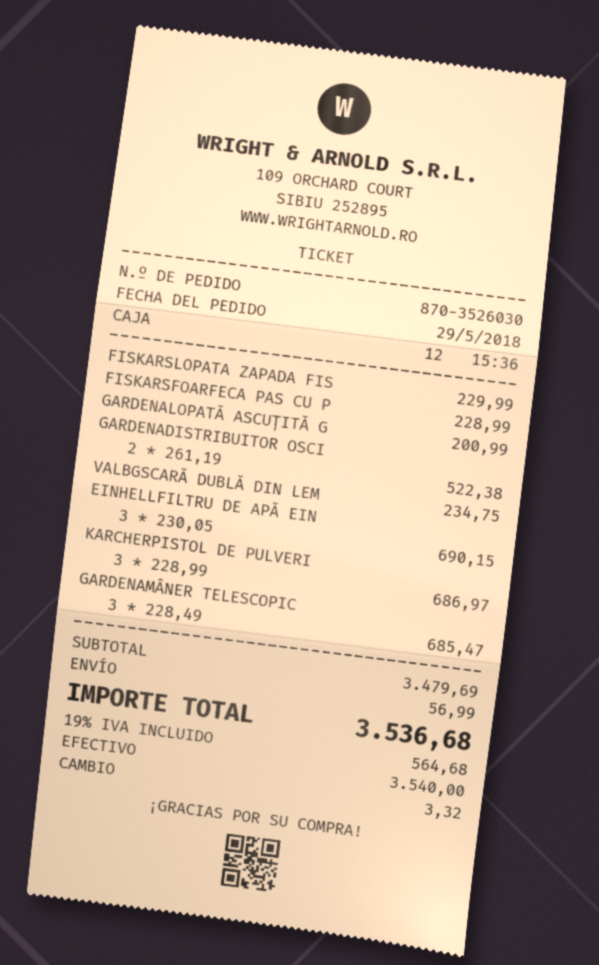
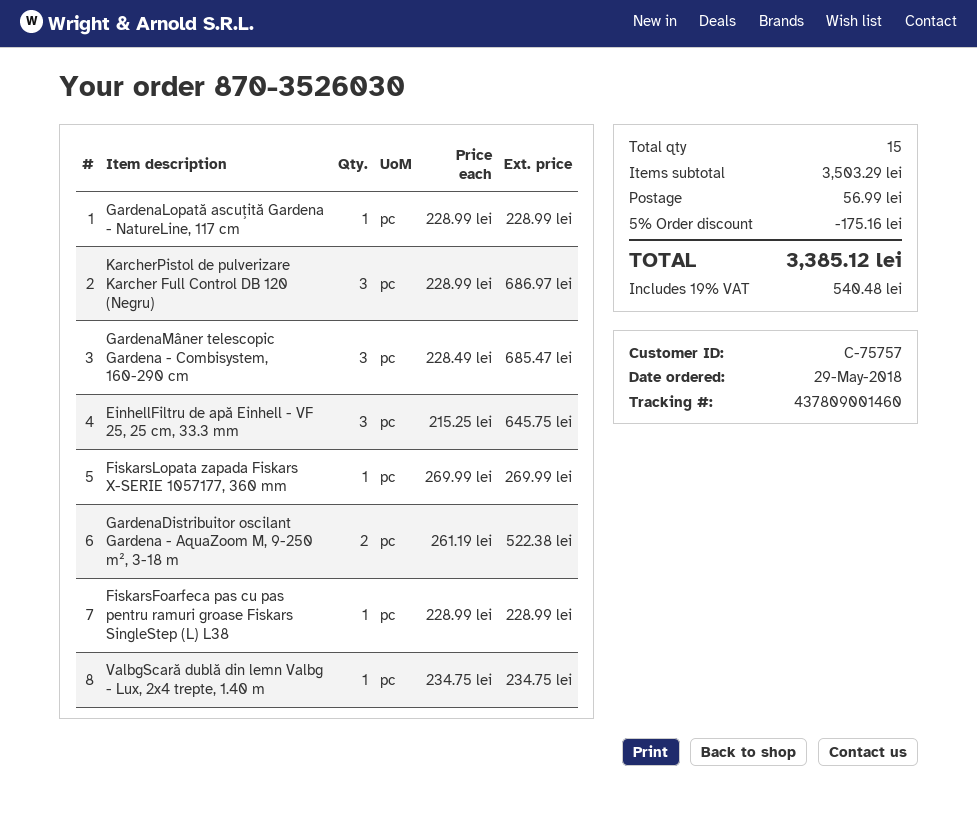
FISKARSLOPATA ZAPADA FIS: 1 x 229.99 = 229.99 -> 1 x 269.99 = 269.99
GARDENALOPATĂ ASCUȚITĂ G: 1 x 200.99 = 200.99 -> 1 x 228.99 = 228.99
EINHELLFILTRU DE APĂ EIN: 3 x 230.05 = 690.15 -> 3 x 215.25 = 645.75
subtotal: 3479.69 -> 3503.29
discount: none -> 5% = 175.16
tax: 19% = 564.68 -> 19% = 540.48
total: 3536.68 -> 3385.12

